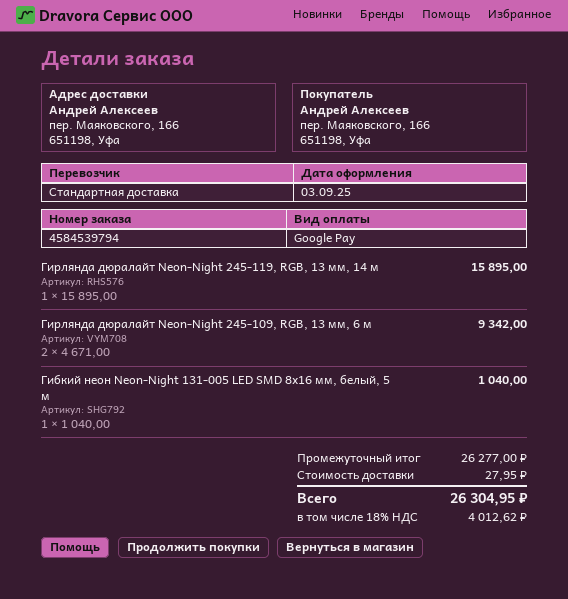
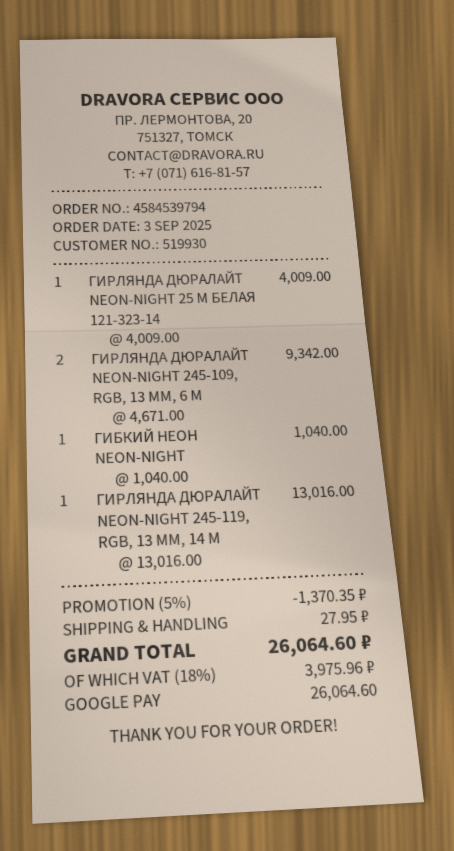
Гирлянда дюралайт Neon-Night 245-119, RGB, 13 мм, 14 м: 1 x 15895.00 = 15895.00 -> 1 x 13016.00 = 13016.00
ГИРЛЯНДА ДЮРАЛАЙТ NEON-NIGHT 25 М БЕЛАЯ 121-323-14: none -> 1 x 4009.00 = 4009.00
discount: none -> 5% = 1370.35
tax: 18% = 4012.62 -> 18% = 3975.96
total: 26304.95 -> 26064.60

